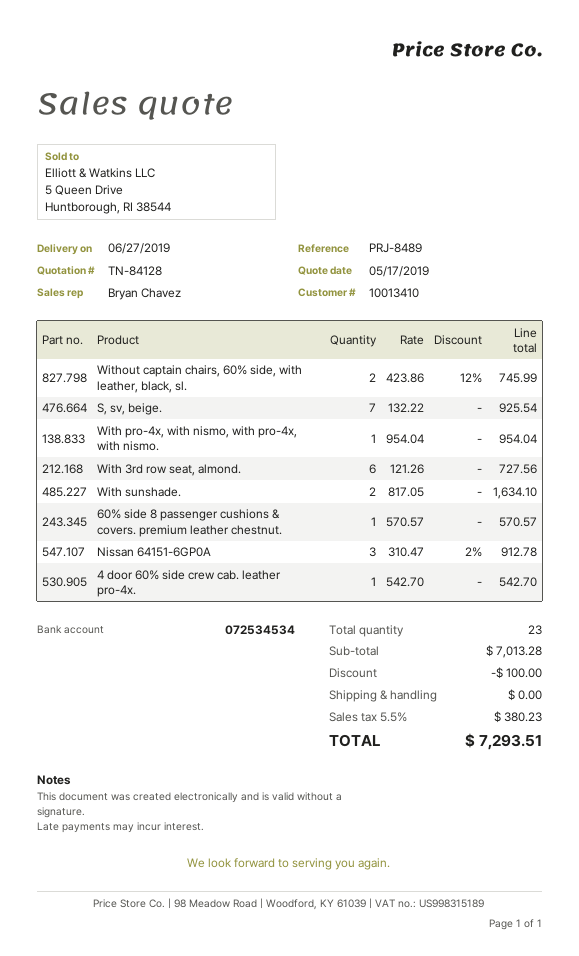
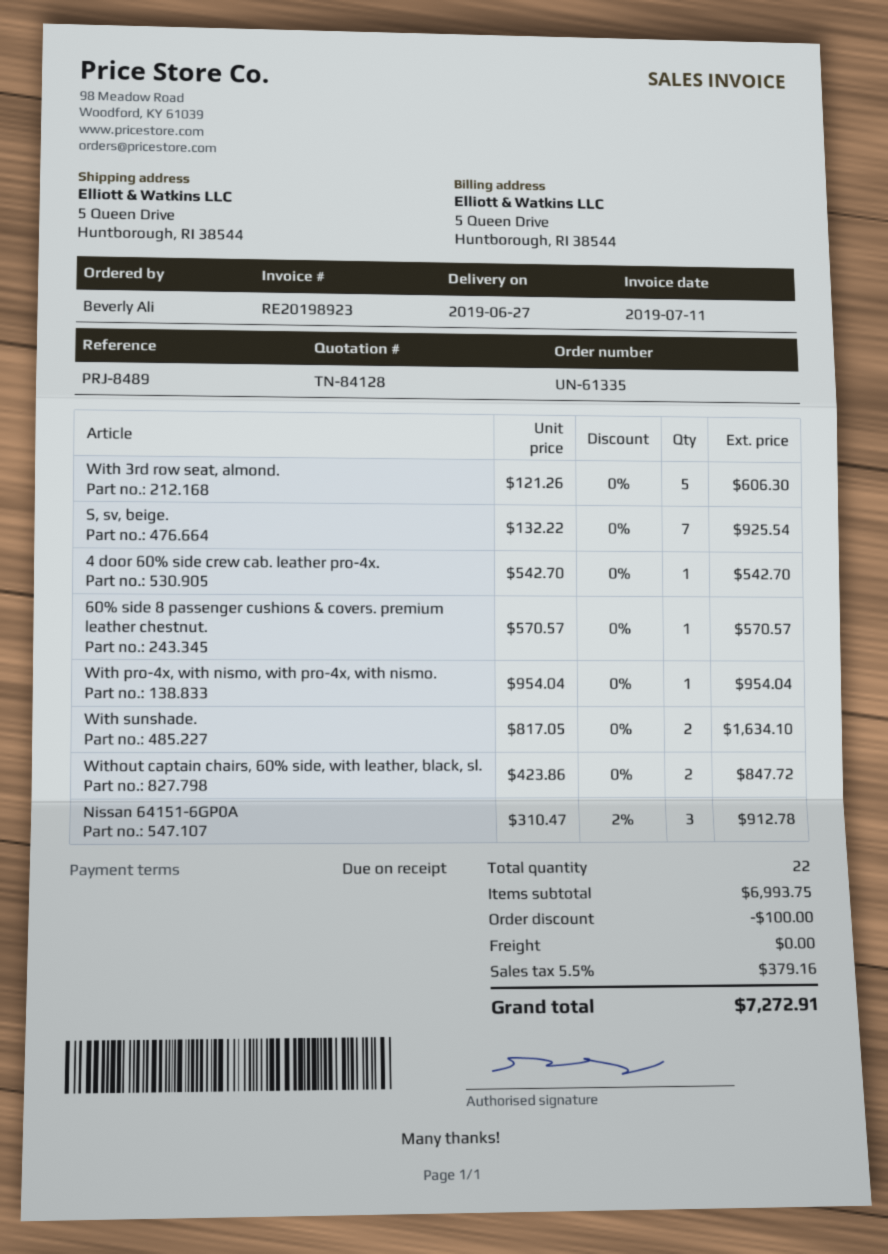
Without captain chairs, 60% side, with leather, black, sl.: 2 x 423.86 - 12% = 745.99 -> 2 x 423.86 = 847.72
With 3rd row seat, almond.: 6 x 121.26 = 727.56 -> 5 x 121.26 = 606.30
total quantity: 23 -> 22
subtotal: 7013.28 -> 6993.75
tax: 5.5% = 380.23 -> 5.5% = 379.16
total: 7293.51 -> 7272.91

